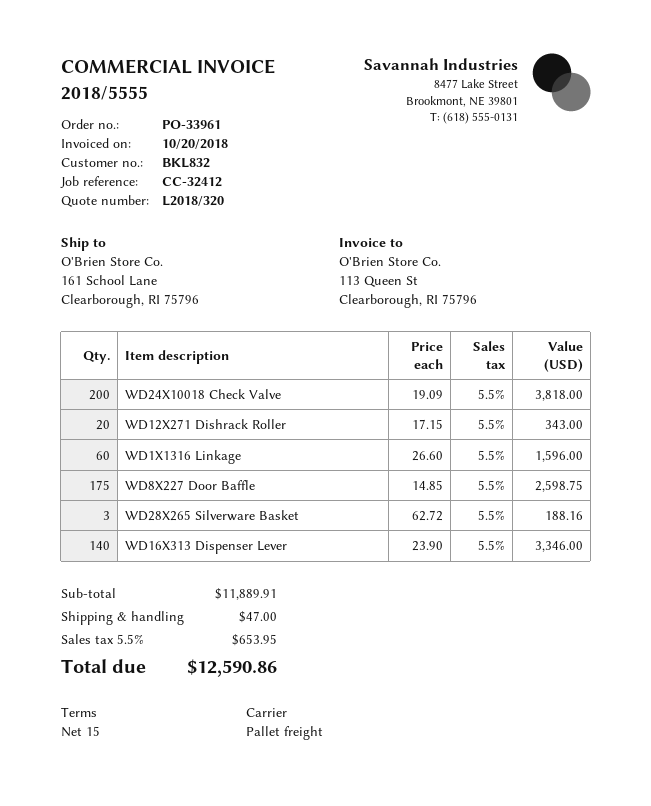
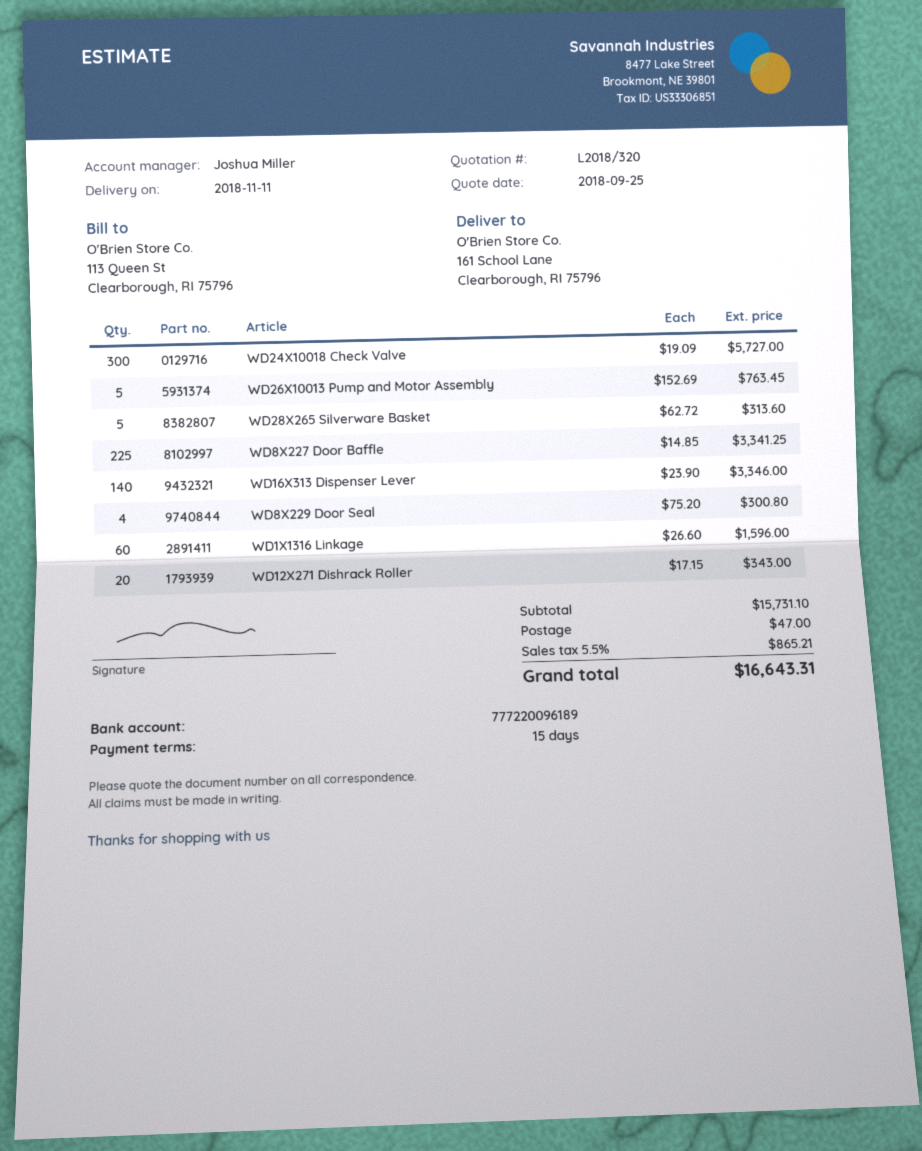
WD24X10018 Check Valve: 200 x 19.09 = 3818.00 -> 300 x 19.09 = 5727.00
WD8X227 Door Baffle: 175 x 14.85 = 2598.75 -> 225 x 14.85 = 3341.25
WD28X265 Silverware Basket: 3 x 62.72 = 188.16 -> 5 x 62.72 = 313.60
WD26X10013 Pump and Motor Assembly: none -> 5 x 152.69 = 763.45
WD8X229 Door Seal: none -> 4 x 75.20 = 300.80
subtotal: 11889.91 -> 15731.10
tax: 5.5% = 653.95 -> 5.5% = 865.21
total: 12590.86 -> 16643.31

